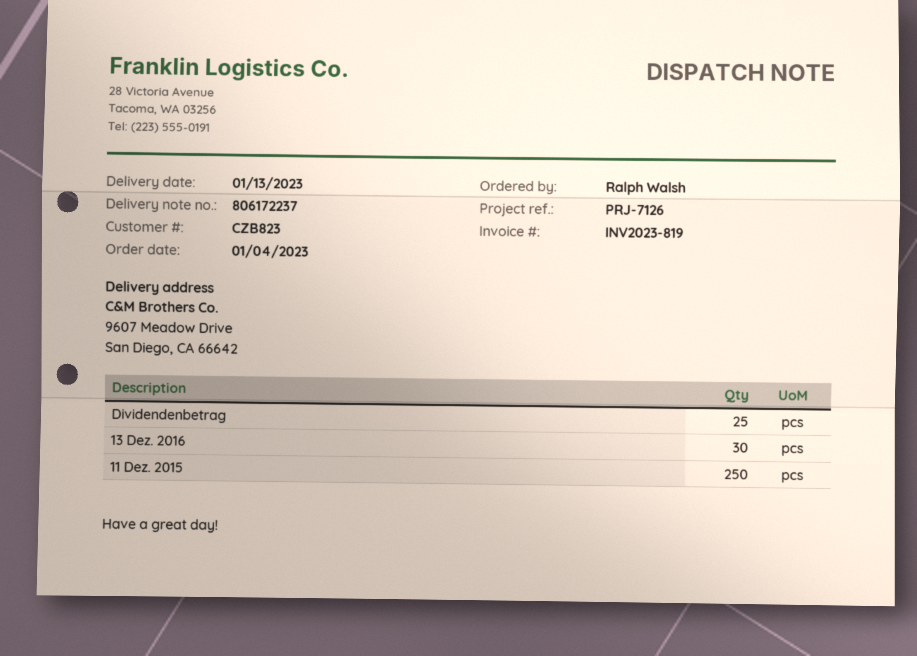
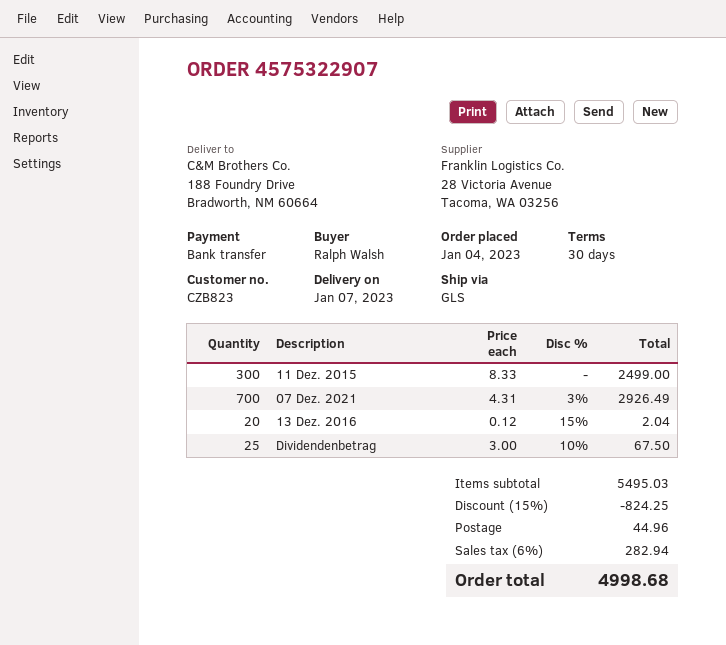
delivery date: 2023-01-13 -> 2023-01-07
ship to: 9607 Meadow Drive, San Diego, CA 66642 -> 188 Foundry Drive, Bradworth, NM 60664
13 Dez. 2016: 30 -> 20
11 Dez. 2015: 250 -> 300
07 Dez. 2021: none -> 700

